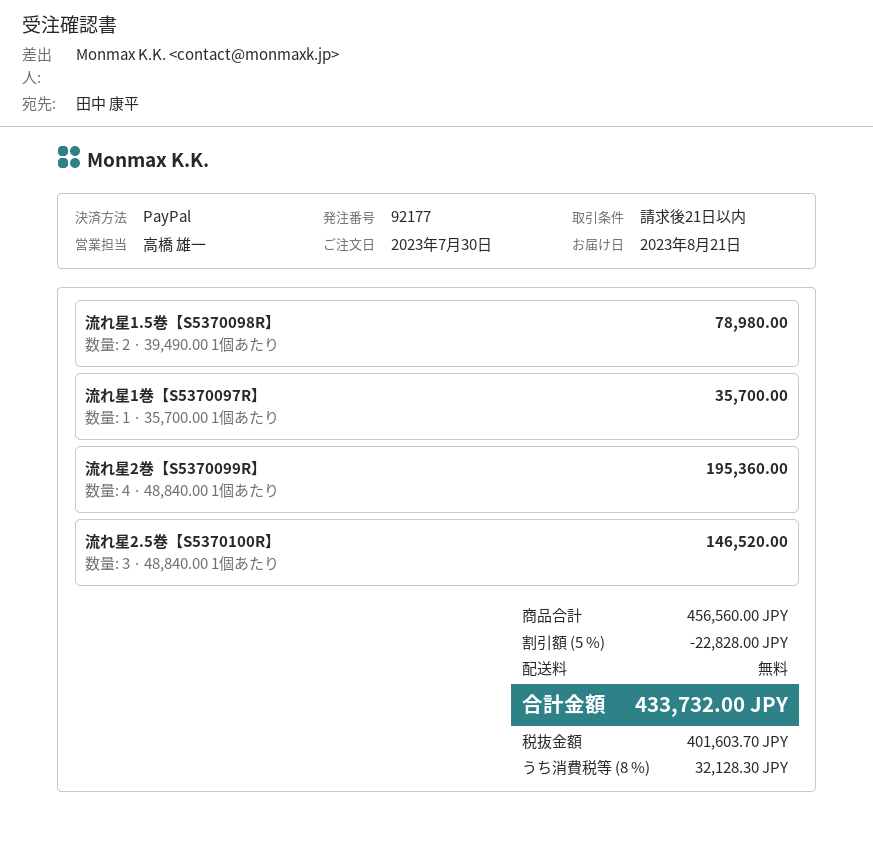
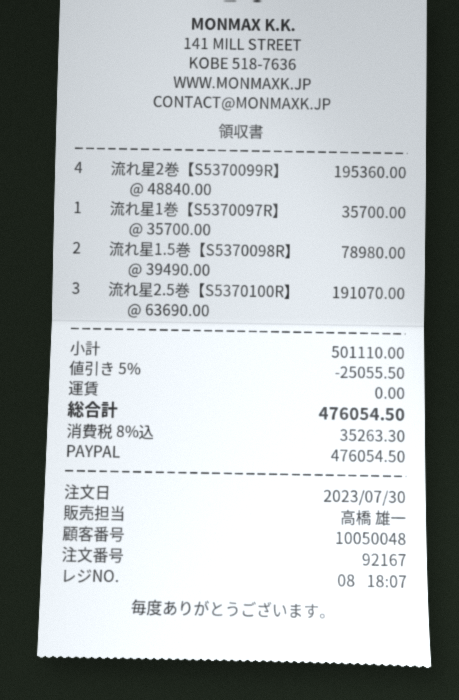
order number: 92177 -> 92167
流れ星2.5巻【S5370100R】: 3 x 48840.00 = 146520.00 -> 3 x 63690.00 = 191070.00
subtotal: 456560.00 -> 501110.00
discount: 5% = 22828.00 -> 5% = 25055.50
tax: 8% = 32128.30 -> 8% = 35263.30
total: 433732.00 -> 476054.50

